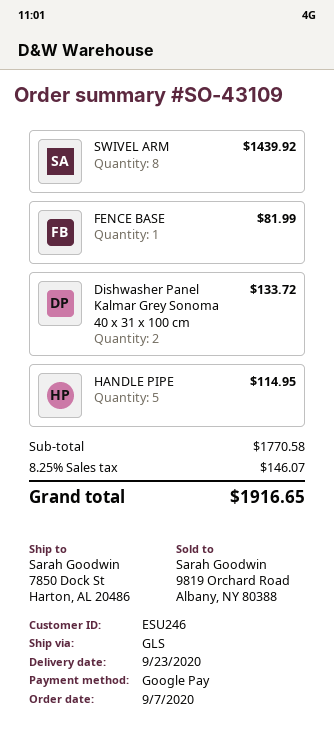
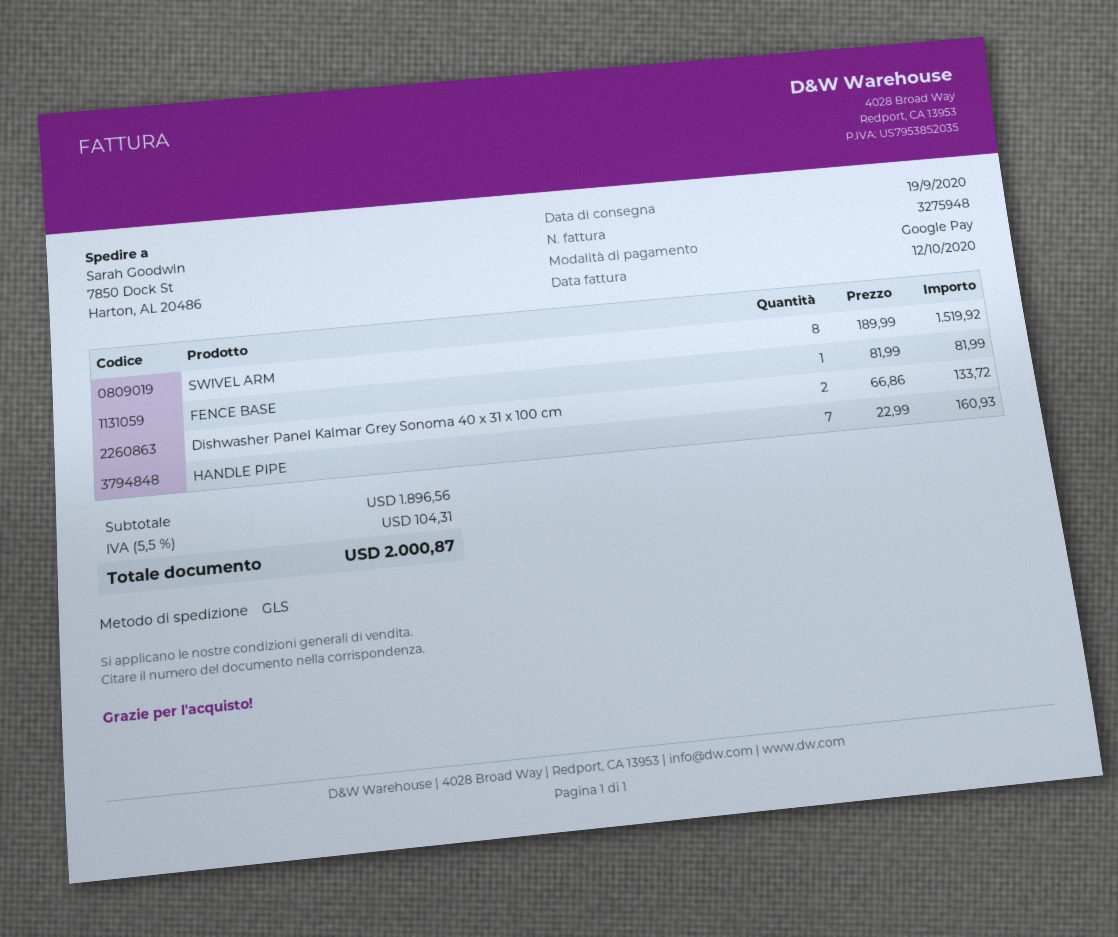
delivery date: 2020-09-23 -> 2020-09-19
SWIVEL ARM: 8 for 1439.92 -> 8 for 1519.92
HANDLE PIPE: 5 for 114.95 -> 7 for 160.93
subtotal: 1770.58 -> 1896.56
tax: 8.25% = 146.07 -> 5.5% = 104.31
total: 1916.65 -> 2000.87

